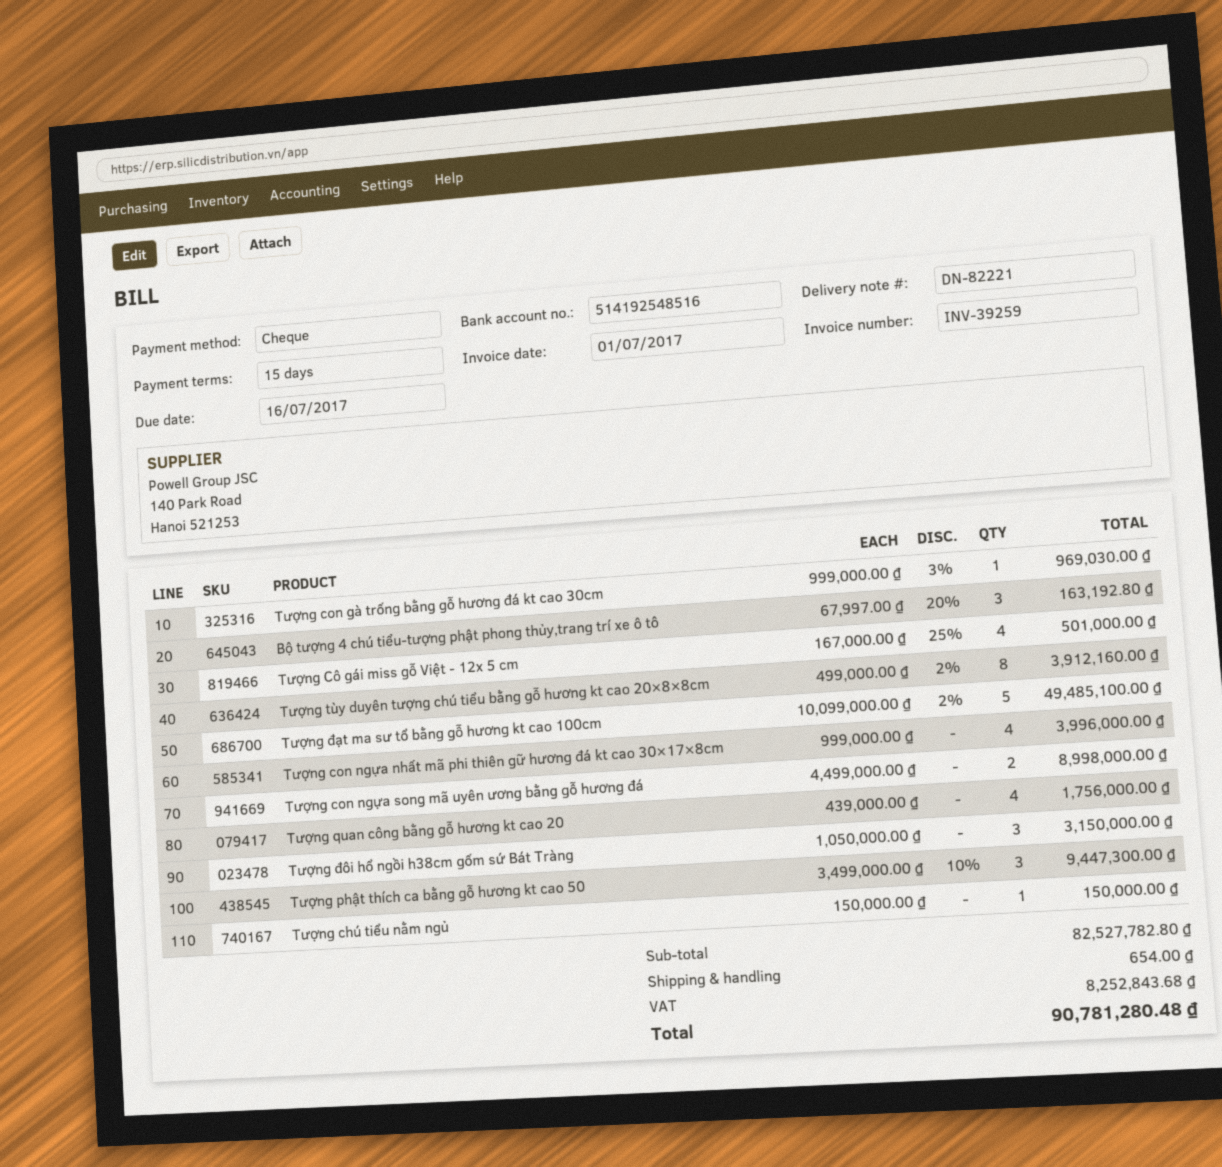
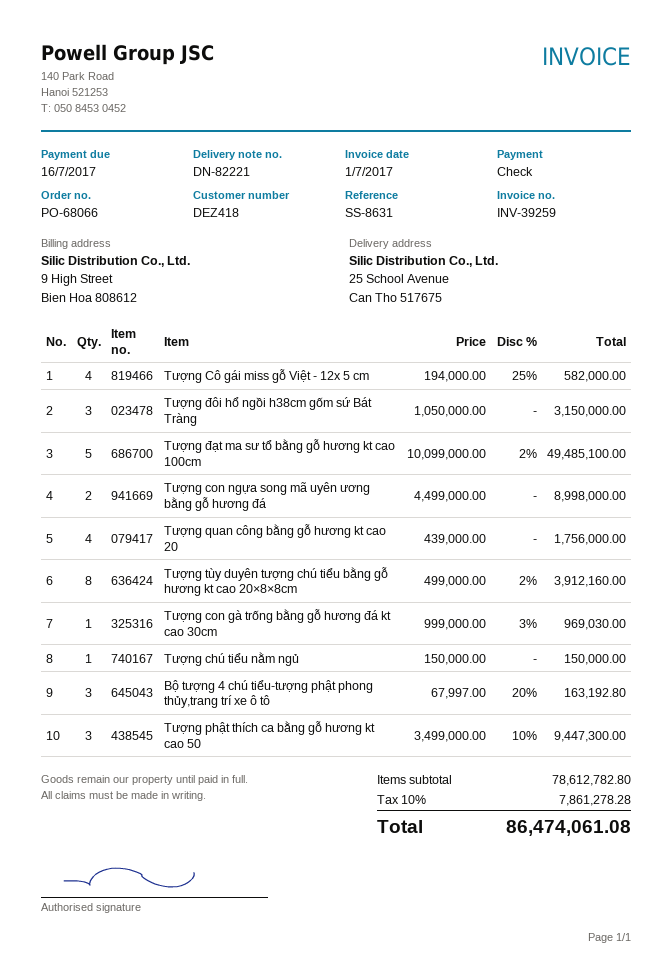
Tượng Cô gái miss gỗ Việt - 12x 5 cm: 4 x 167000.00 - 25% = 501000.00 -> 4 x 194000.00 - 25% = 582000.00
Tượng con ngựa nhất mã phi thiên gữ hương đá kt cao 30×17×8cm: 4 x 999000.00 = 3996000.00 -> none
subtotal: 82527782.80 -> 78612782.80
shipping: 654.00 -> none
tax: 8252843.68 -> 7861278.28
total: 90781280.48 -> 86474061.08

